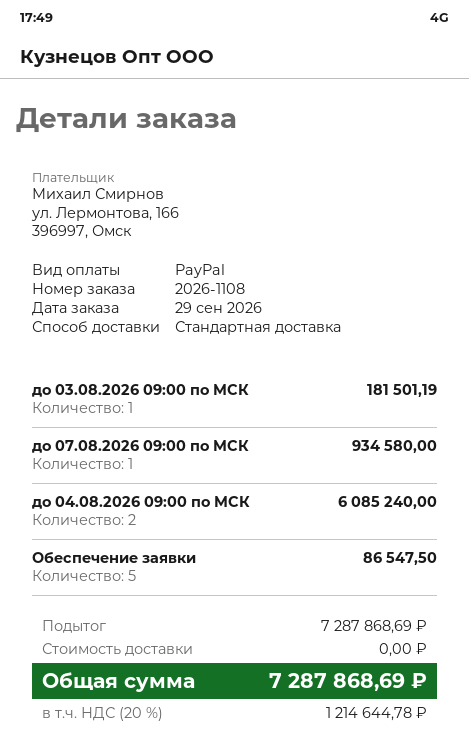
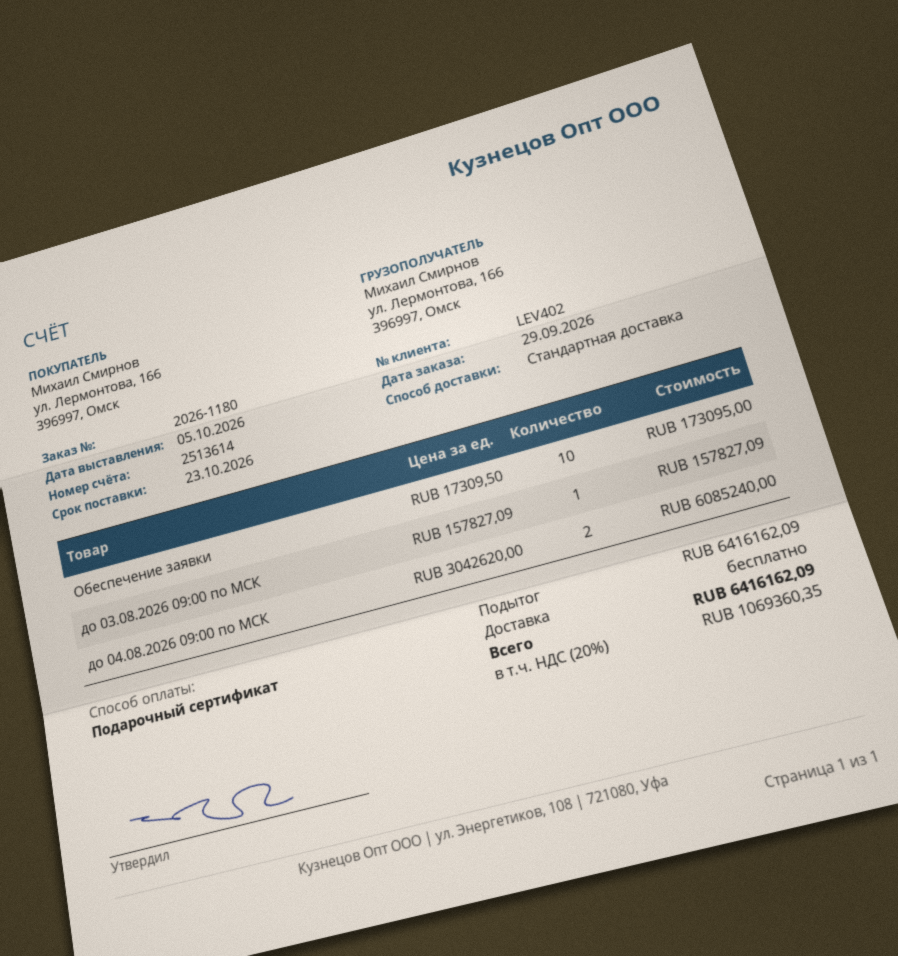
order number: 2026-1108 -> 2026-1180
payment method: PayPal -> gift card
до 03.08.2026 09:00 по МСК: 1 for 181501.19 -> 1 for 157827.09
до 07.08.2026 09:00 по МСК: 1 for 934580.00 -> none
Обеспечение заявки: 5 for 86547.50 -> 10 for 173095.00
subtotal: 7287868.69 -> 6416162.09
tax: 20% = 1214644.78 -> 20% = 1069360.35
total: 7287868.69 -> 6416162.09

